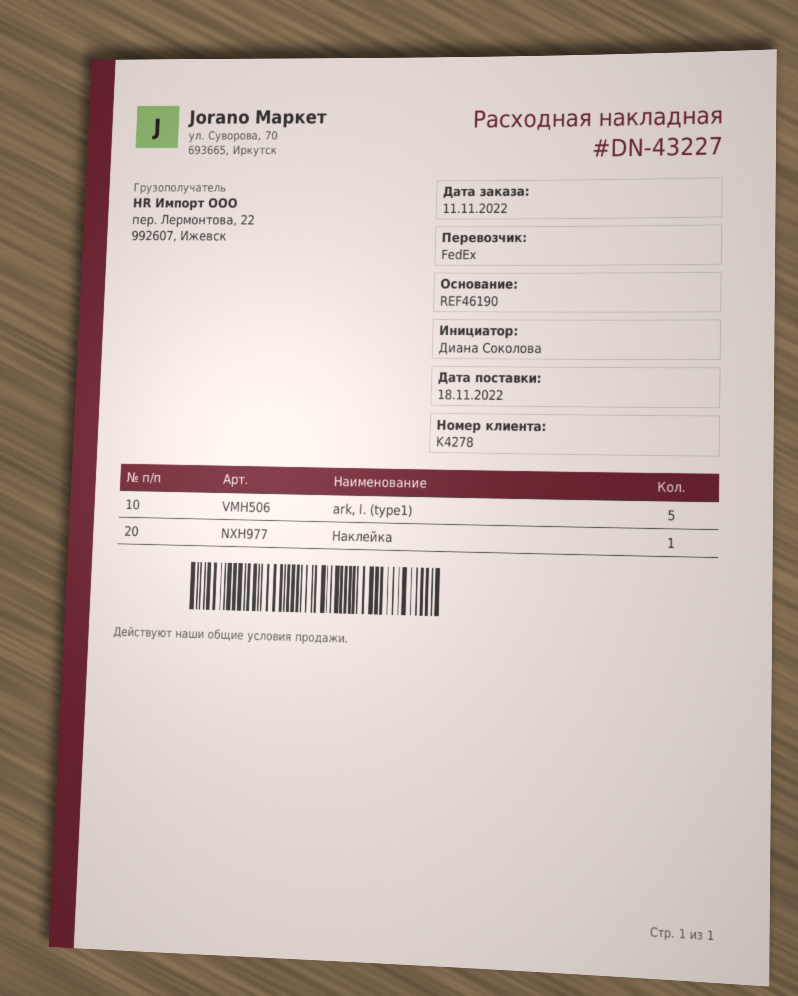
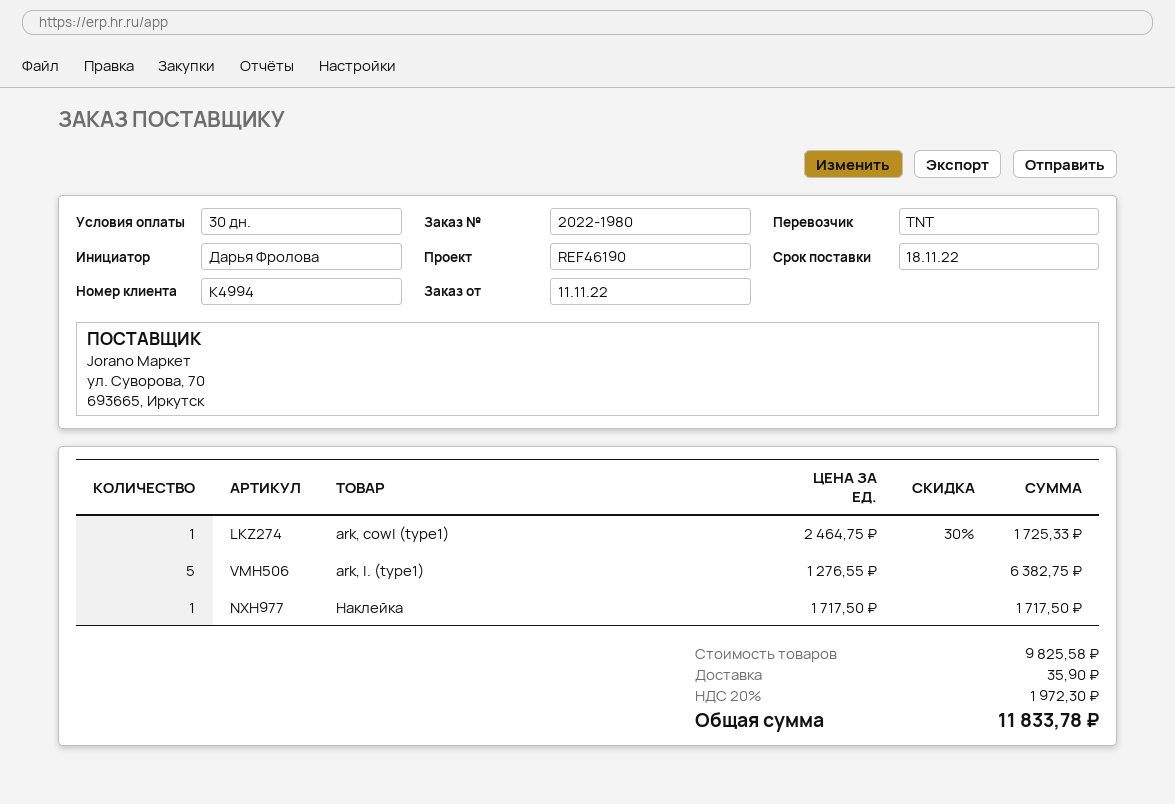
customer number: K4278 -> K4994
ordered by: Диана Соколова -> Дарья Фролова
shipping method: FedEx -> TNT
ark, cowl (type1): none -> 1

